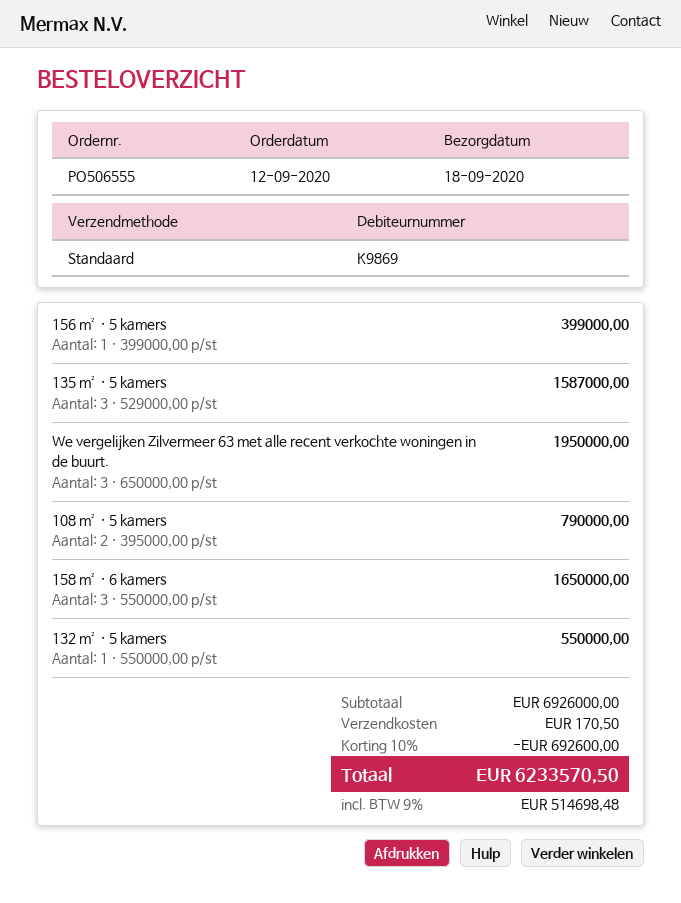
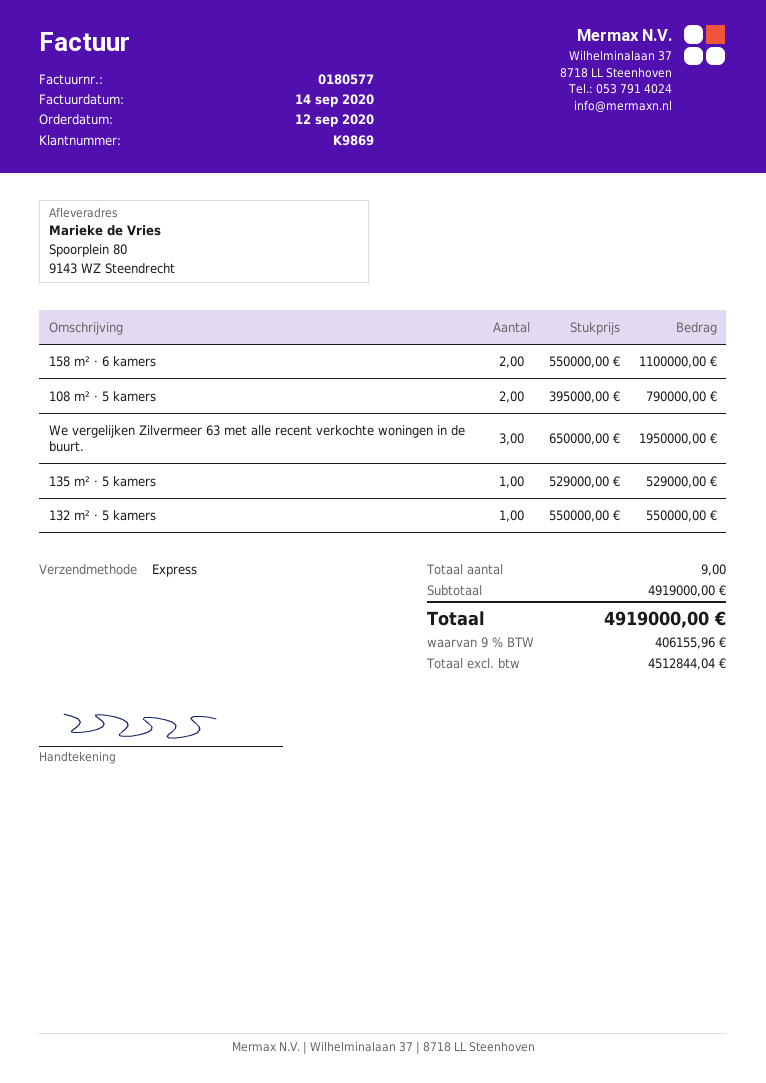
shipping method: standard -> express
156 m² · 5 kamers: 1 x 399000.00 = 399000.00 -> none
135 m² · 5 kamers: 3 x 529000.00 = 1587000.00 -> 1 x 529000.00 = 529000.00
158 m² · 6 kamers: 3 x 550000.00 = 1650000.00 -> 2 x 550000.00 = 1100000.00
subtotal: 6926000.00 -> 4919000.00
discount: 10% = 692600.00 -> none
shipping: 170.50 -> none
tax: 9% = 514698.48 -> 9% = 406155.96
total: 6233570.50 -> 4919000.00

